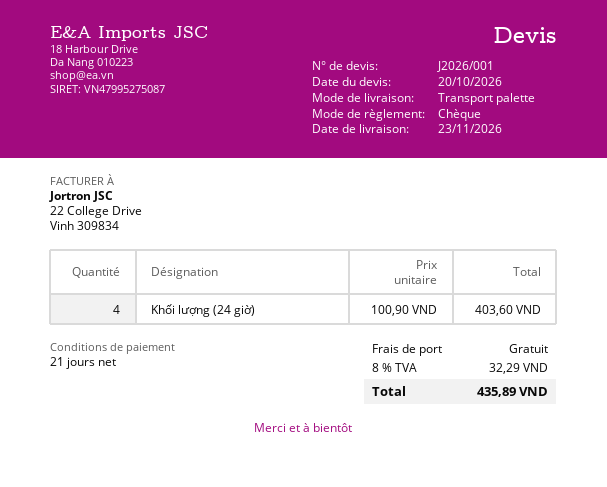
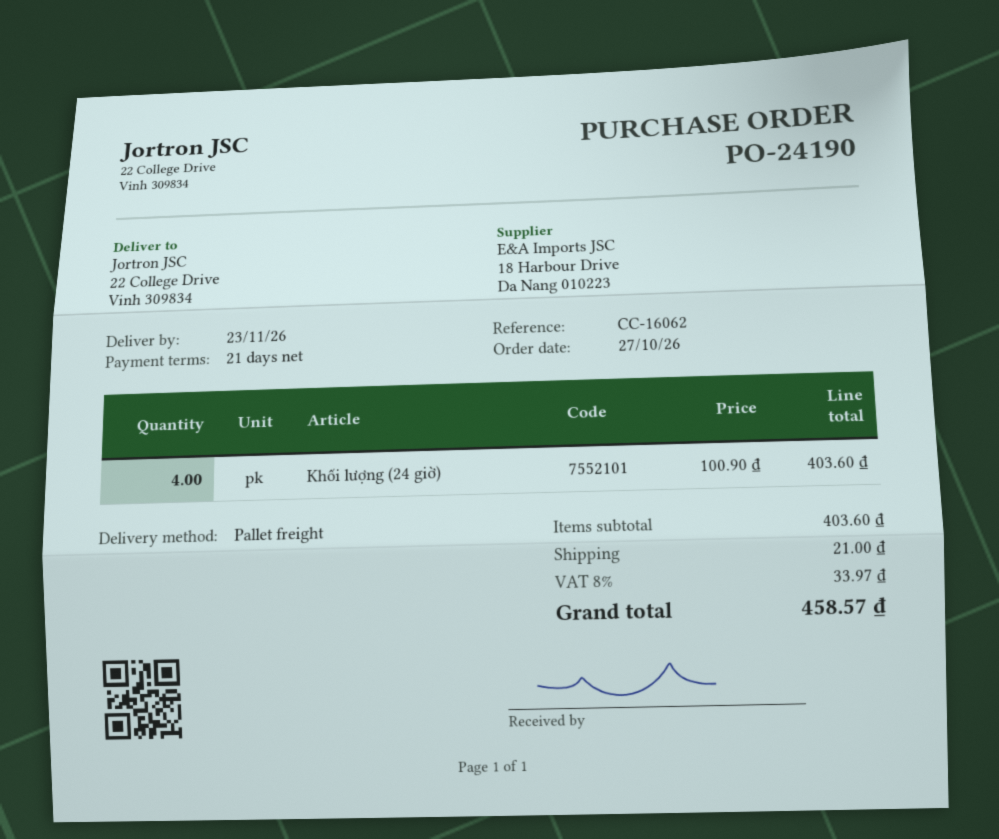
shipping: 0.00 -> 21.00
tax: 8% = 32.29 -> 8% = 33.97
total: 435.89 -> 458.57

